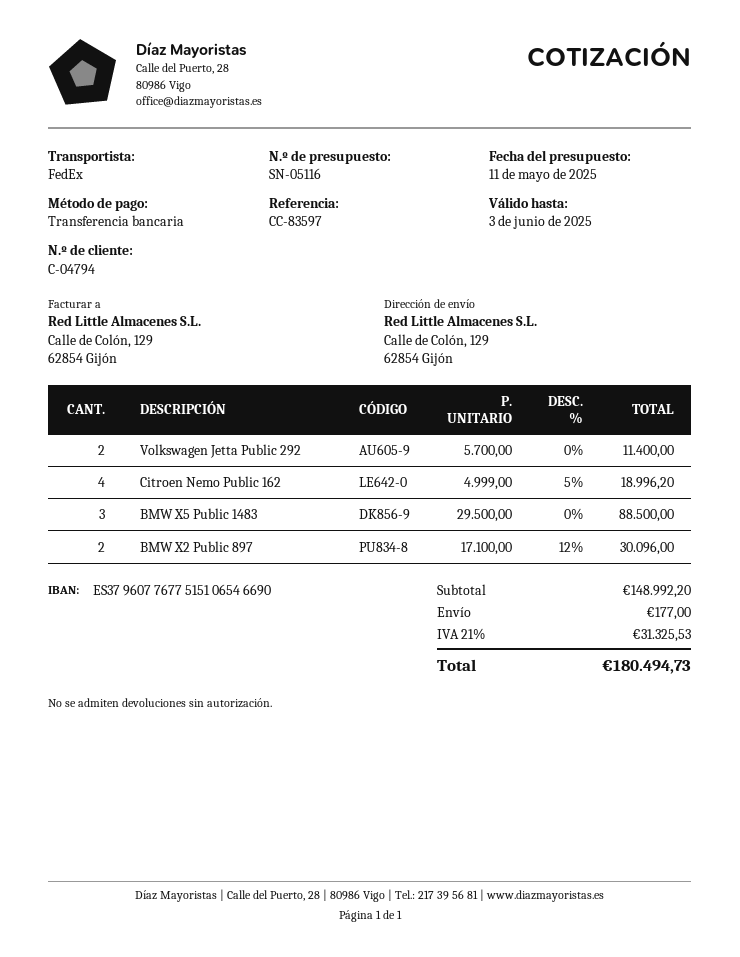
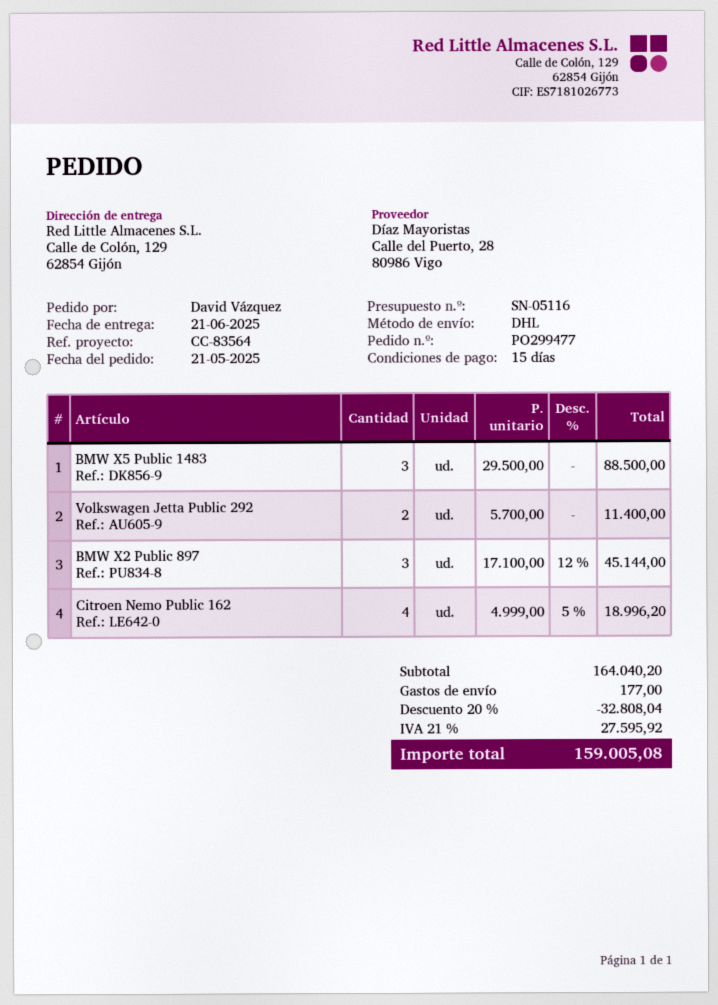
reference: CC-83597 -> CC-83564
shipping method: FedEx -> DHL
BMW X2 Public 897: 2 x 17100.00 - 12% = 30096.00 -> 3 x 17100.00 - 12% = 45144.00
subtotal: 148992.20 -> 164040.20
discount: none -> 20% = 32808.04
tax: 21% = 31325.53 -> 21% = 27595.92
total: 180494.73 -> 159005.08

